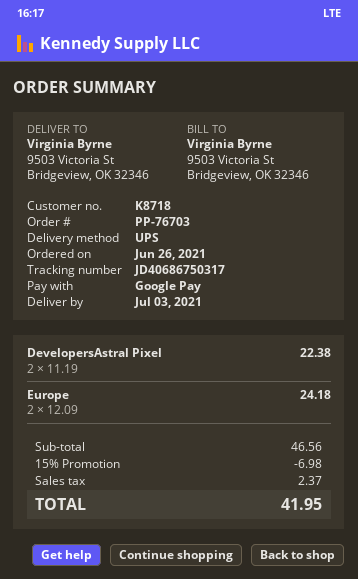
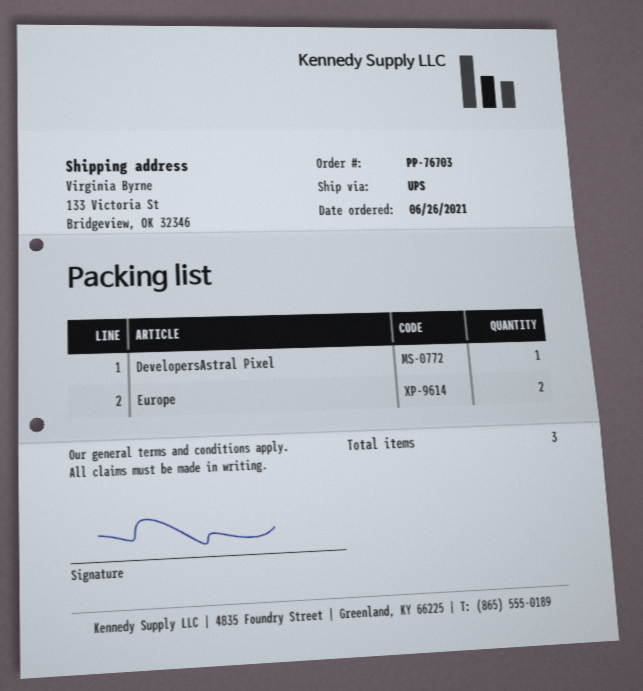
ship to: 9503 Victoria St, Bridgeview, OK 32346 -> 133 Victoria St, Bridgeview, OK 32346
DevelopersAstral Pixel: 2 -> 1

